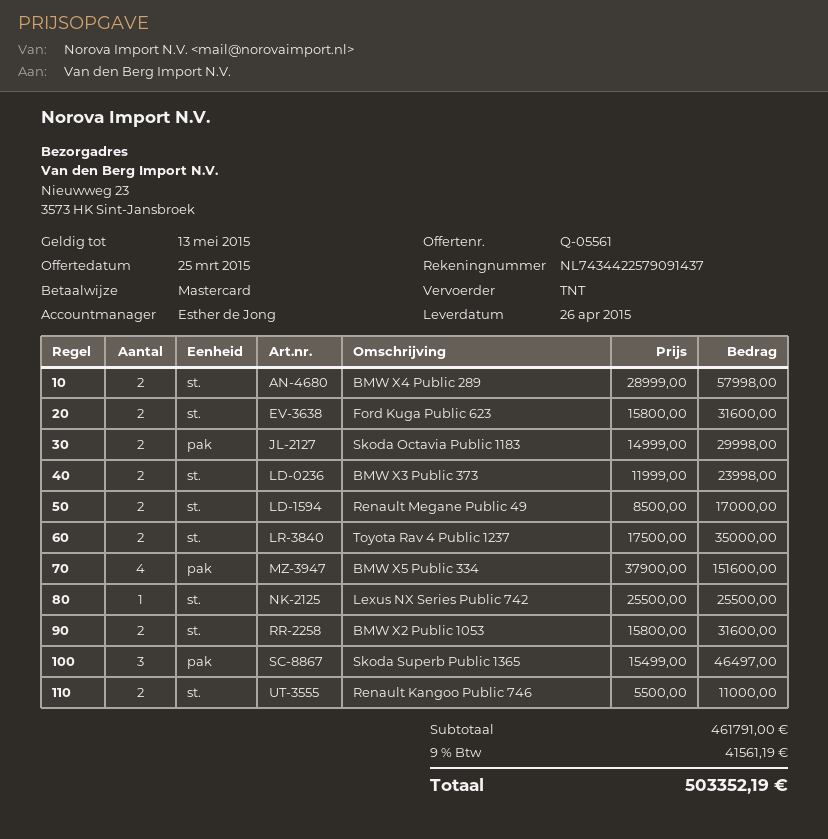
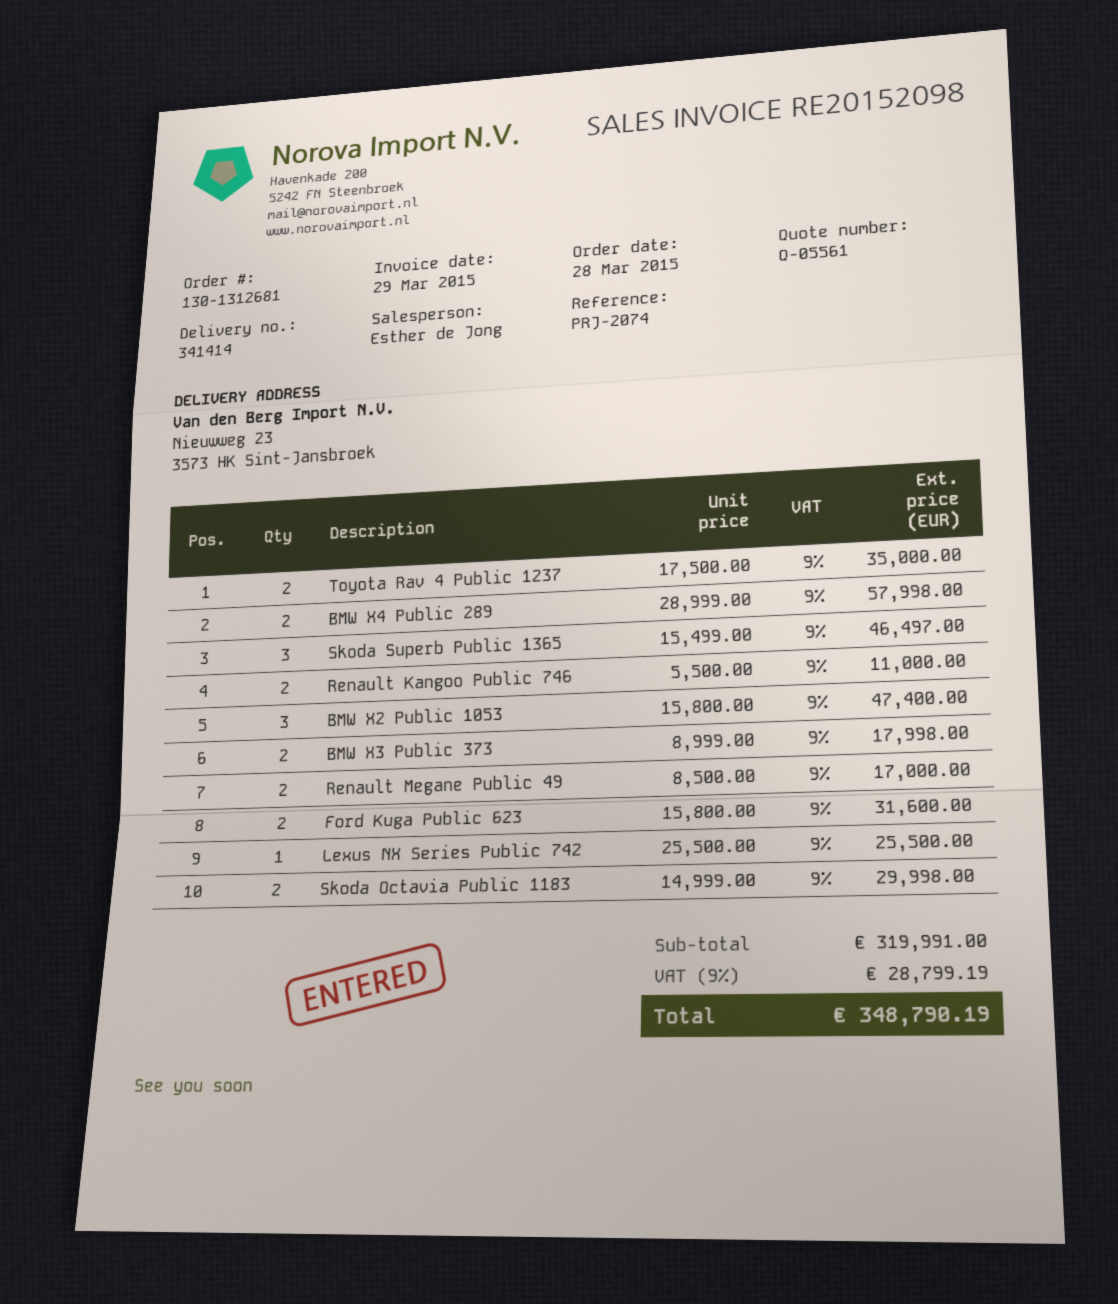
BMW X3 Public 373: 2 x 11999.00 = 23998.00 -> 2 x 8999.00 = 17998.00
BMW X5 Public 334: 4 x 37900.00 = 151600.00 -> none
BMW X2 Public 1053: 2 x 15800.00 = 31600.00 -> 3 x 15800.00 = 47400.00
subtotal: 461791.00 -> 319991.00
tax: 9% = 41561.19 -> 9% = 28799.19
total: 503352.19 -> 348790.19

